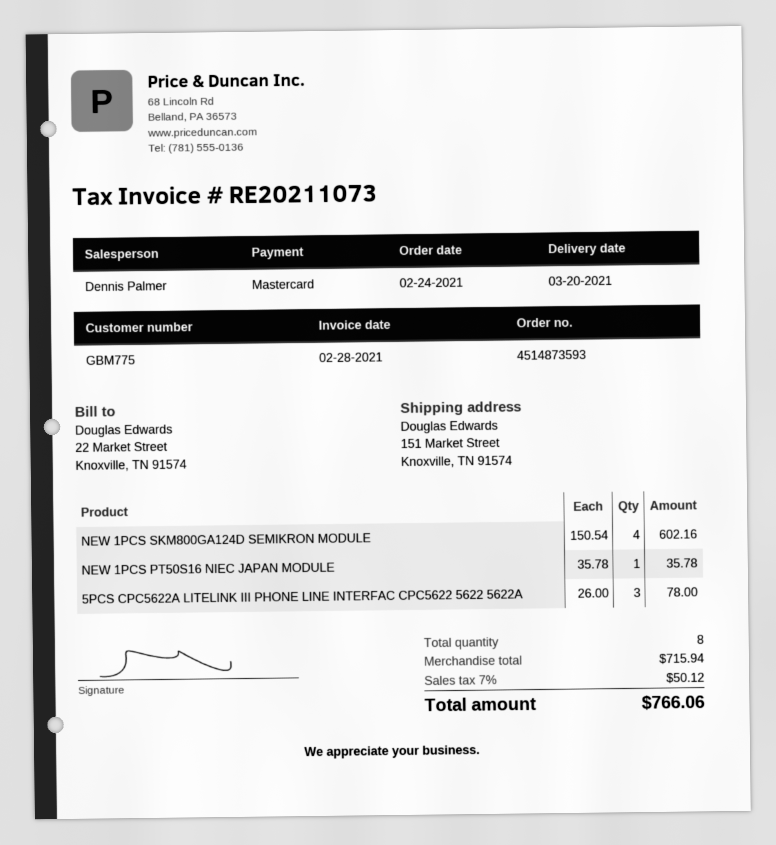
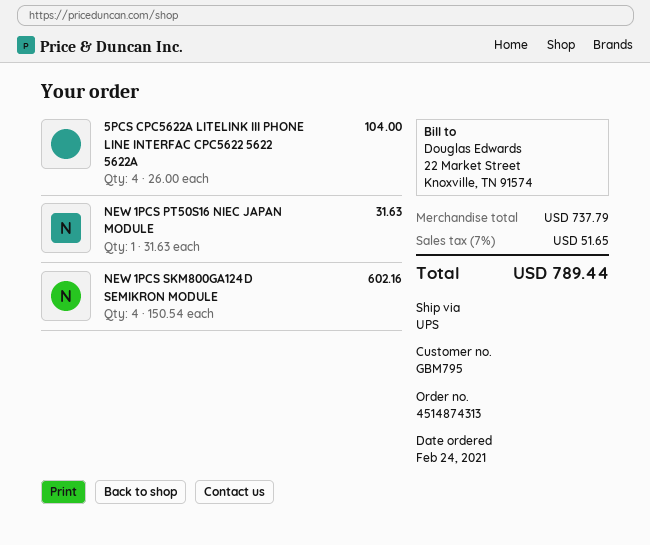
order number: 4514873593 -> 4514874313
customer number: GBM775 -> GBM795
NEW 1PCS PT50S16 NIEC JAPAN MODULE: 1 x 35.78 = 35.78 -> 1 x 31.63 = 31.63
5PCS CPC5622A LITELINK III PHONE LINE INTERFAC CPC5622 5622 5622A: 3 x 26.00 = 78.00 -> 4 x 26.00 = 104.00
subtotal: 715.94 -> 737.79
tax: 7% = 50.12 -> 7% = 51.65
total: 766.06 -> 789.44

